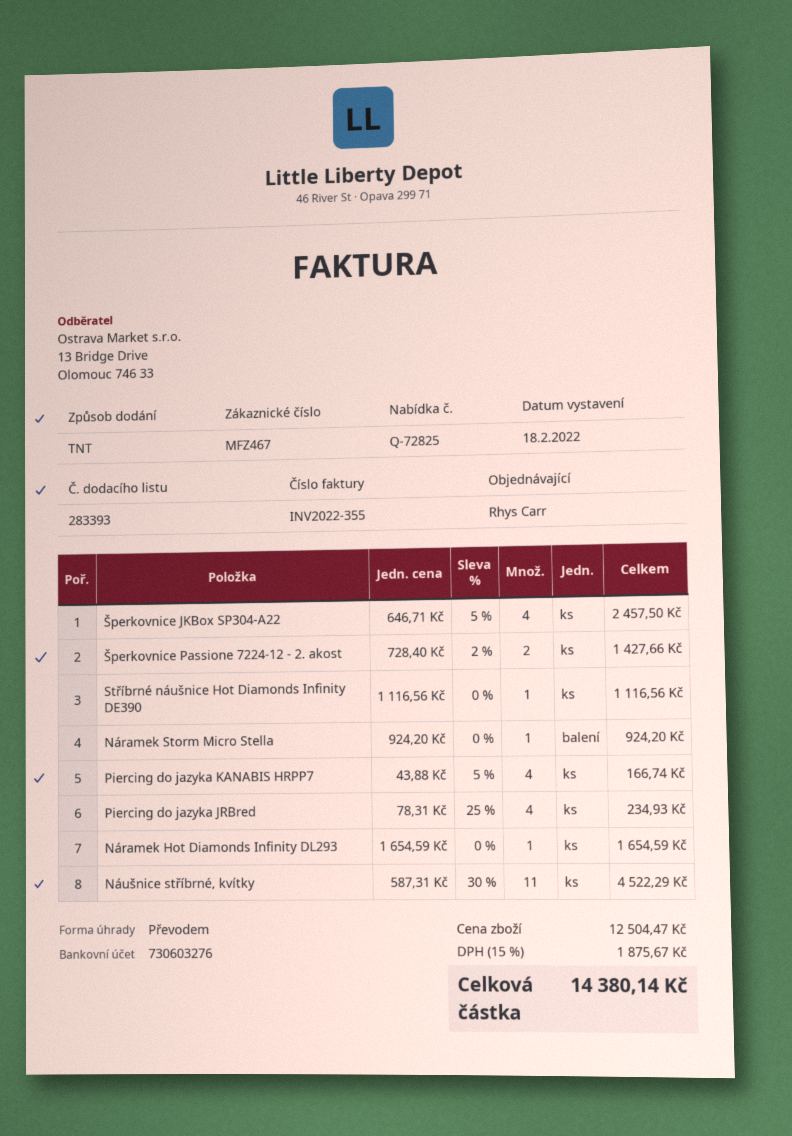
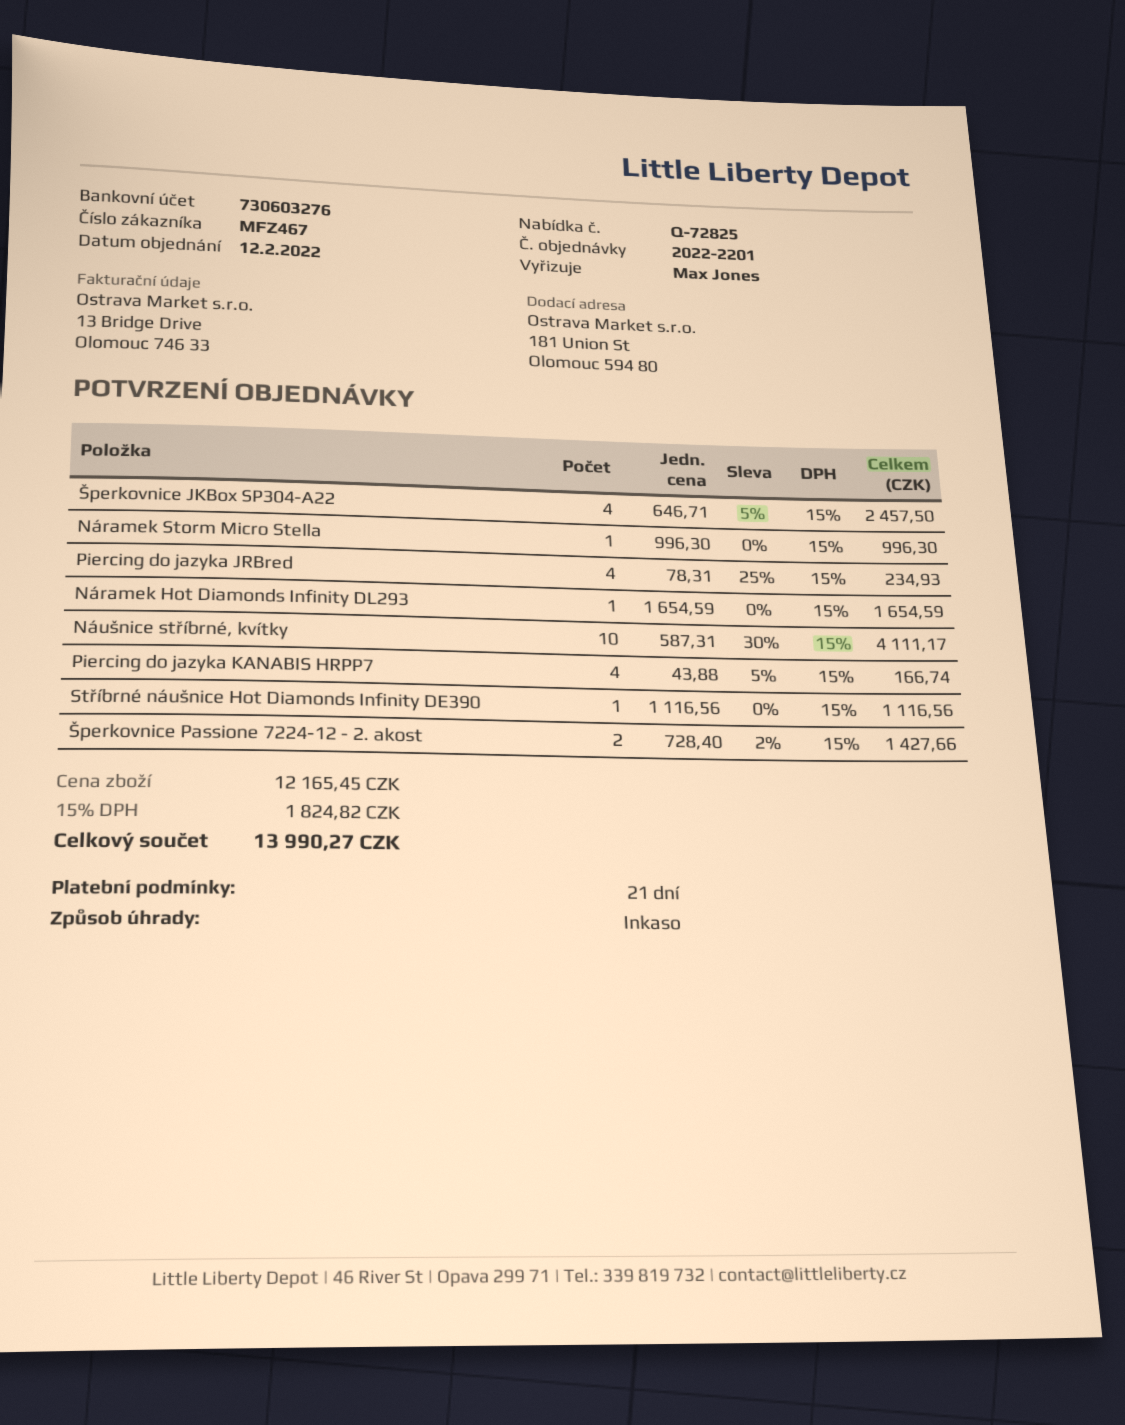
payment method: bank transfer -> direct debit
Náramek Storm Micro Stella: 1 x 924.20 = 924.20 -> 1 x 996.30 = 996.30
Náušnice stříbrné, kvítky: 11 x 587.31 - 30% = 4522.29 -> 10 x 587.31 - 30% = 4111.17
subtotal: 12504.47 -> 12165.45
tax: 15% = 1875.67 -> 15% = 1824.82
total: 14380.14 -> 13990.27

